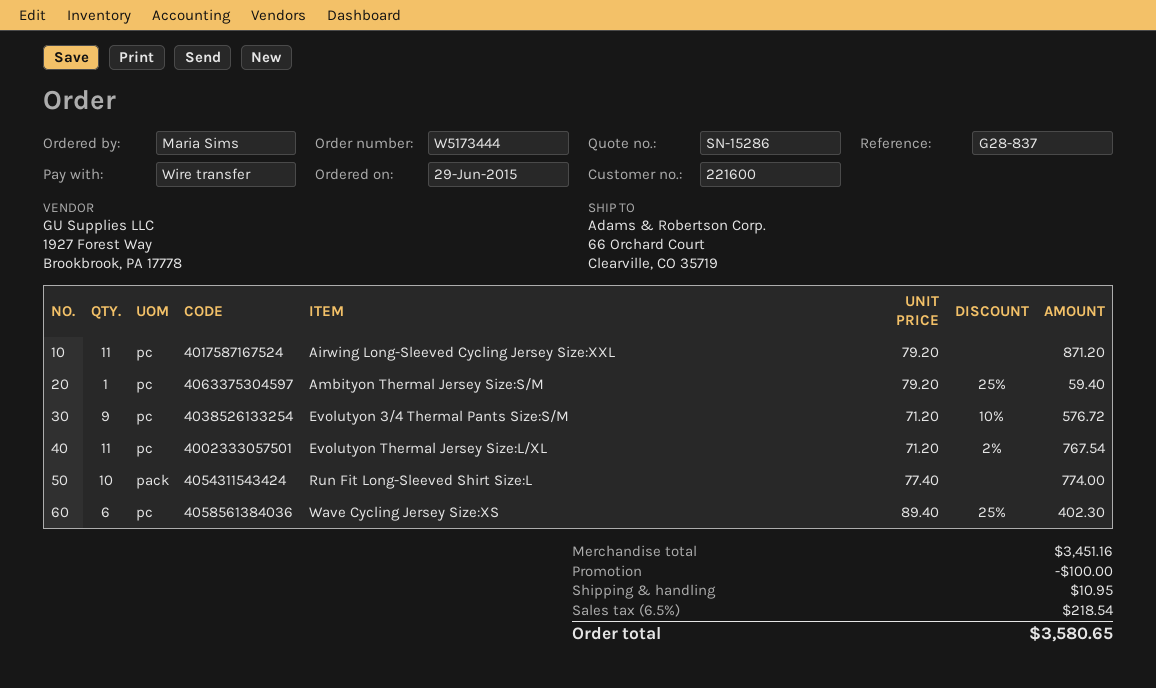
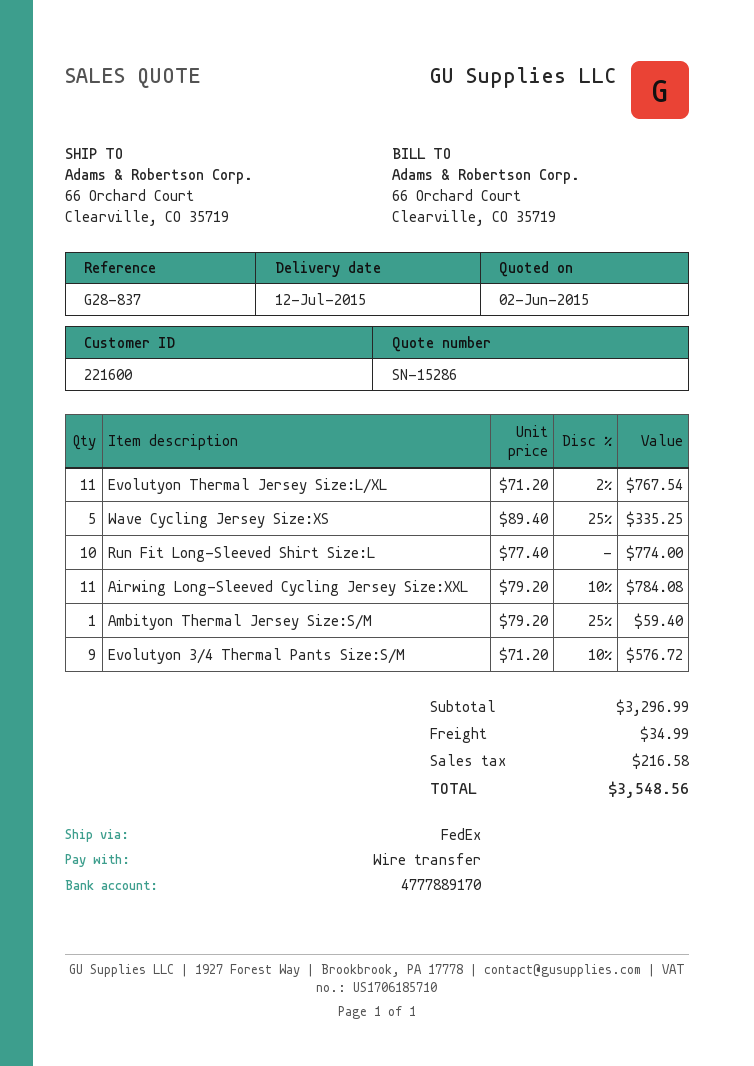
Airwing Long-Sleeved Cycling Jersey Size:XXL: 11 x 79.20 = 871.20 -> 11 x 79.20 - 10% = 784.08
Wave Cycling Jersey Size:XS: 6 x 89.40 - 25% = 402.30 -> 5 x 89.40 - 25% = 335.25
subtotal: 3451.16 -> 3296.99
discount: 100.00 -> none
shipping: 10.95 -> 34.99
tax: 218.54 -> 216.58
total: 3580.65 -> 3548.56

